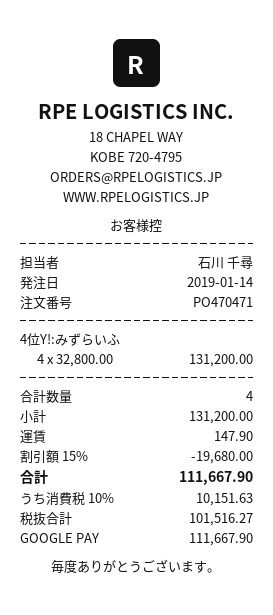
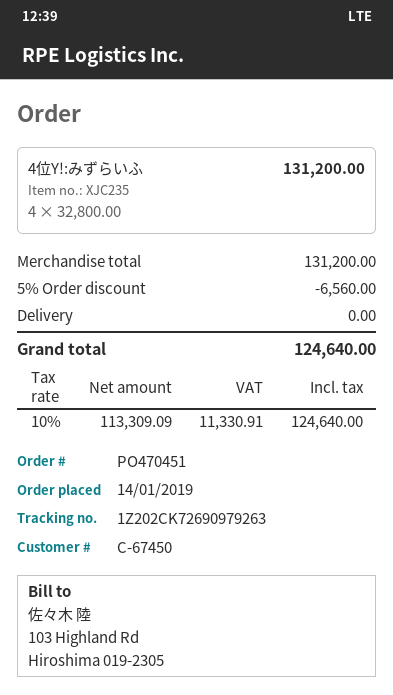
order number: PO470471 -> PO470451
discount: 15% = 19680.00 -> 5% = 6560.00
shipping: 147.90 -> 0.00
net: 101516.27 -> 113309.09
tax: 10% = 10151.63 -> 10% = 11330.91
total: 111667.90 -> 124640.00

